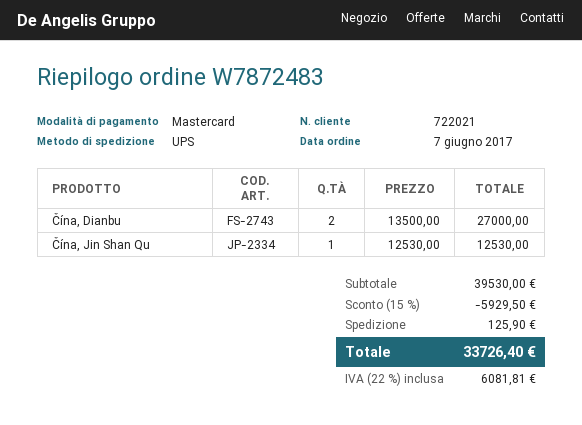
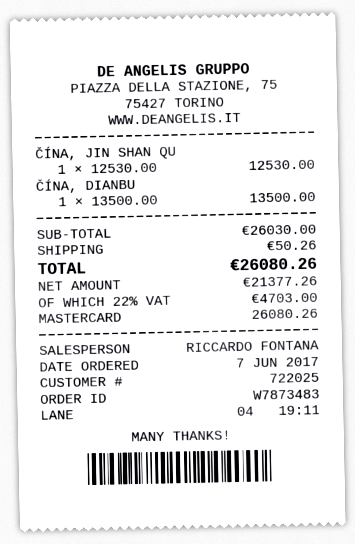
order number: W7872483 -> W7873483
customer number: 722021 -> 722025
Čína, Dianbu: 2 x 13500.00 = 27000.00 -> 1 x 13500.00 = 13500.00
subtotal: 39530.00 -> 26030.00
discount: 15% = 5929.50 -> none
shipping: 125.90 -> 50.26
tax: 22% = 6081.81 -> 22% = 4703.00
total: 33726.40 -> 26080.26

